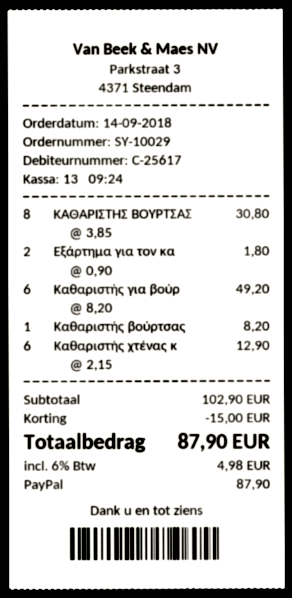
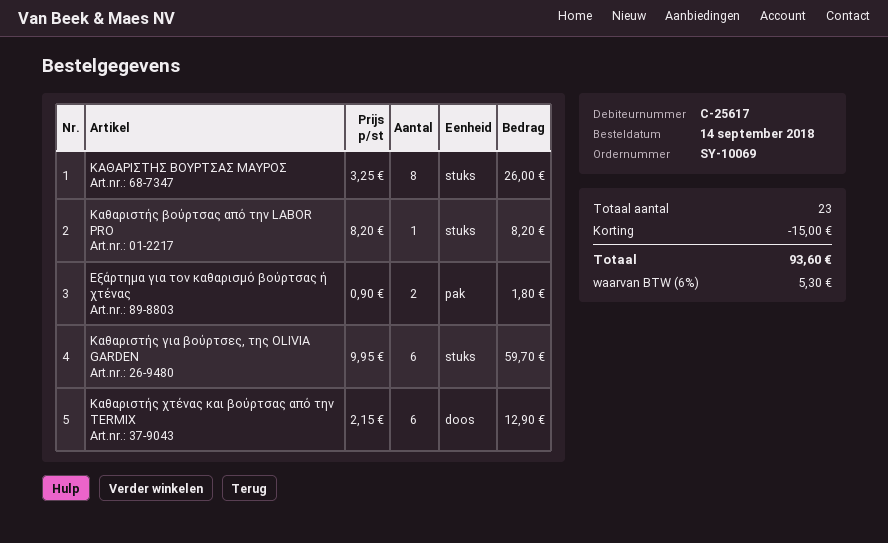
order number: SY-10029 -> SY-10069
ΚΑΘΑΡΙΣΤΗΣ ΒΟΥΡΤΣΑΣ: 8 x 3.85 = 30.80 -> 8 x 3.25 = 26.00
Καθαριστής για βούρ: 6 x 8.20 = 49.20 -> 6 x 9.95 = 59.70
tax: 6% = 4.98 -> 6% = 5.30
total: 87.90 -> 93.60

